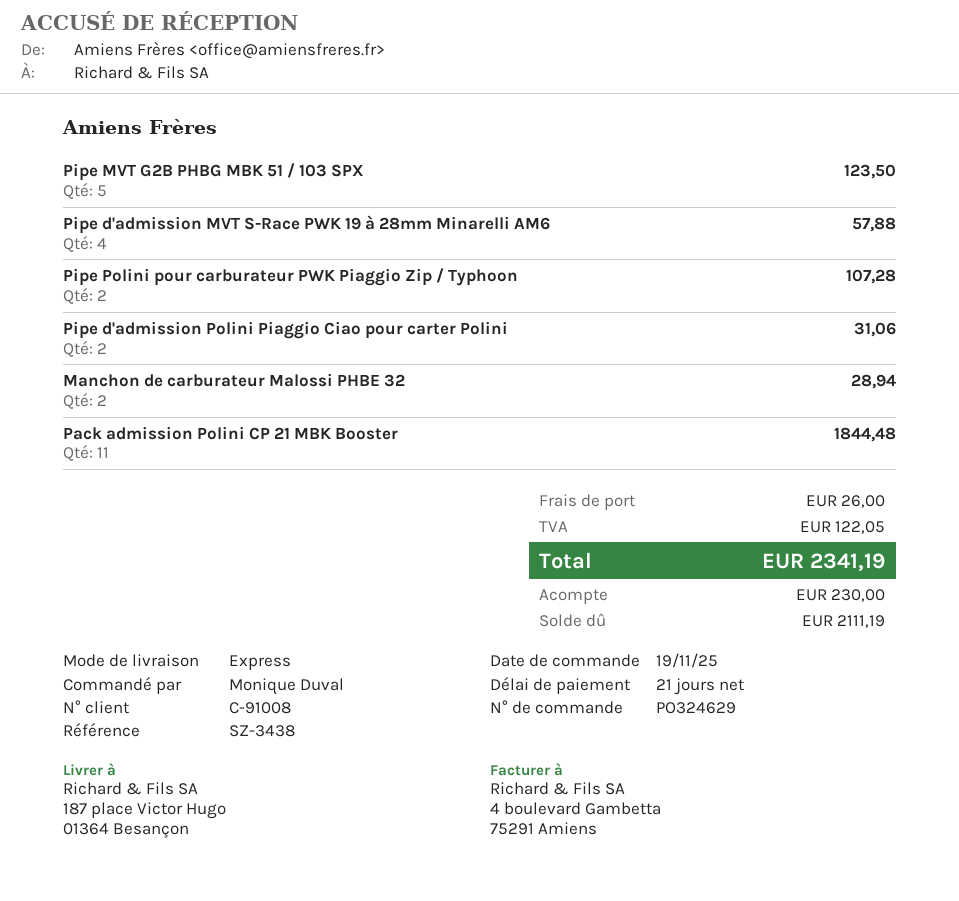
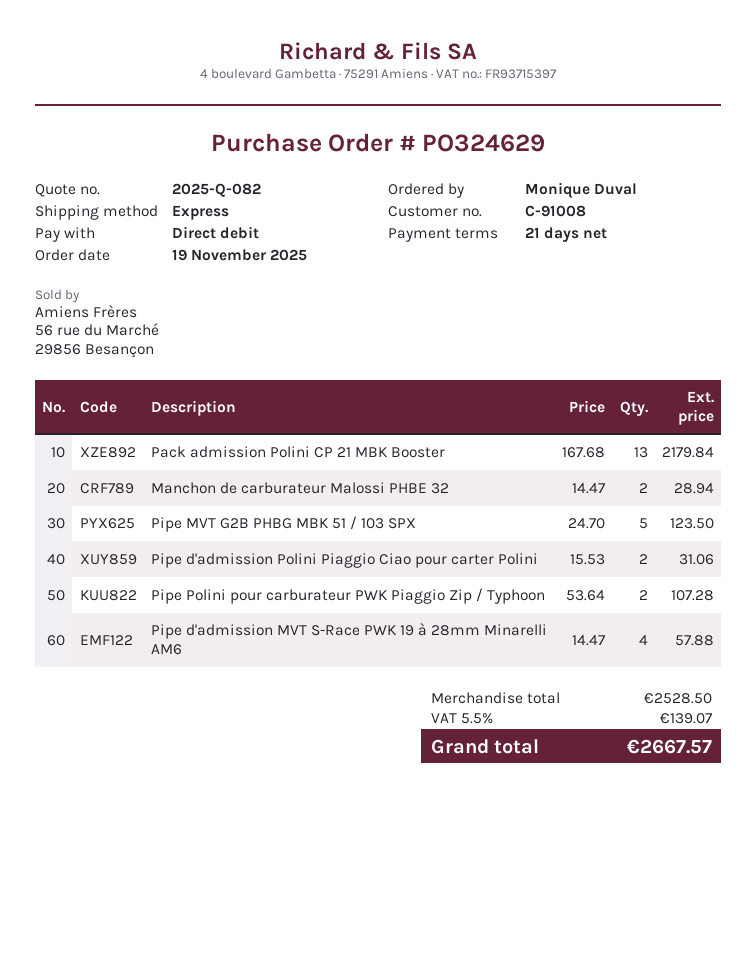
Pack admission Polini CP 21 MBK Booster: 11 for 1844.48 -> 13 for 2179.84
shipping: 26.00 -> none
tax: 122.05 -> 139.07
total: 2341.19 -> 2667.57

